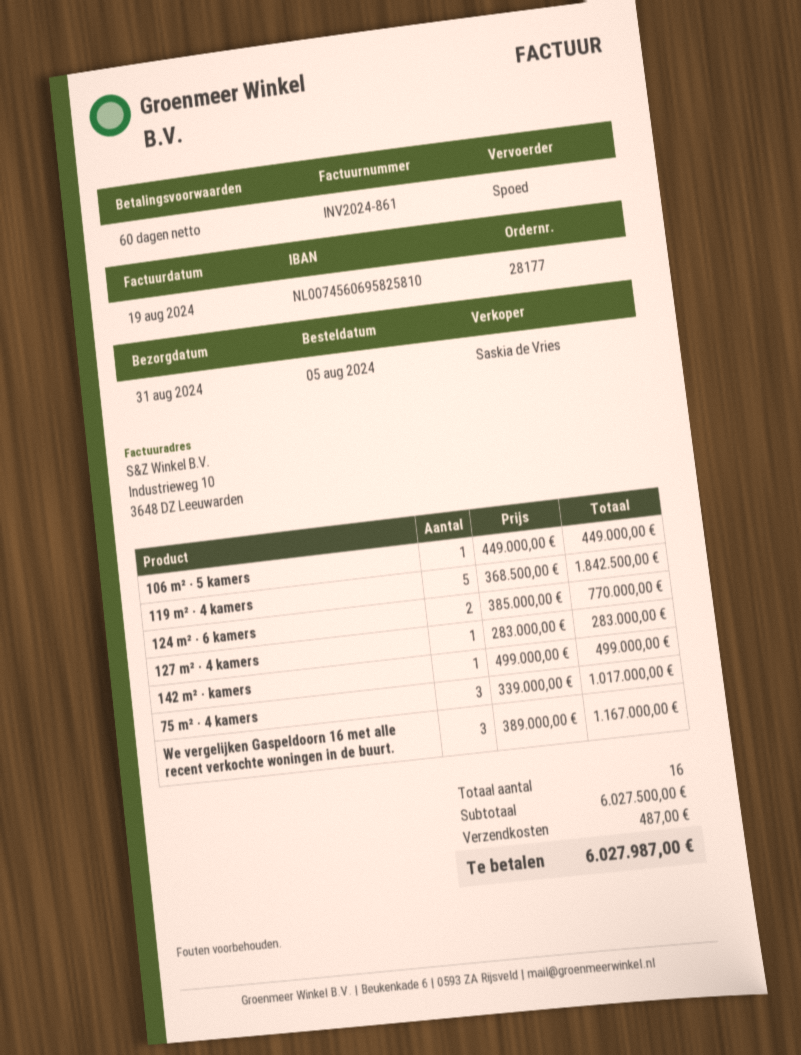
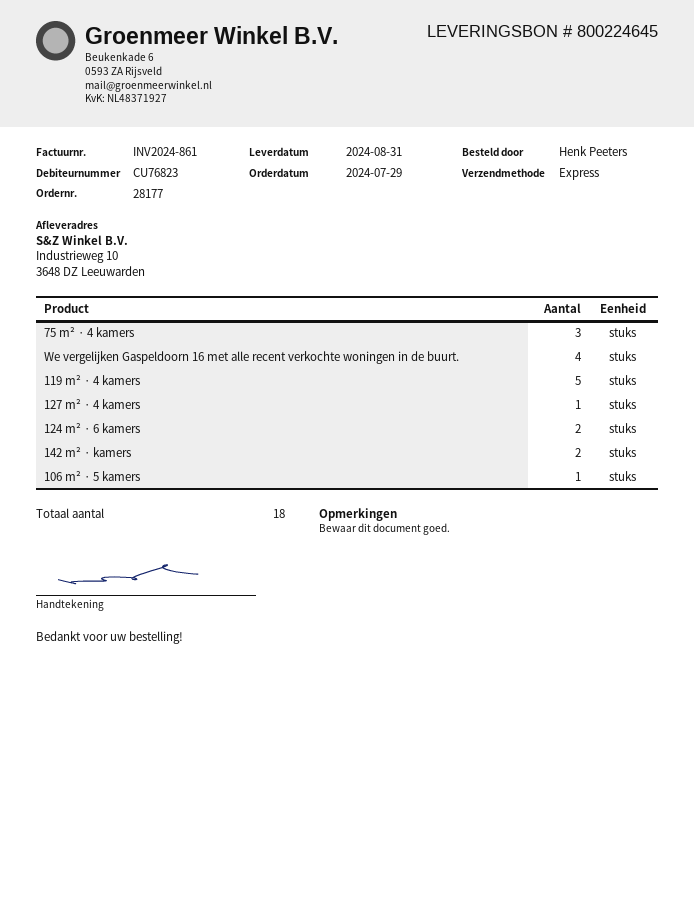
order date: 2024-08-05 -> 2024-07-29
142 m² · kamers: 1 -> 2
We vergelijken Gaspeldoorn 16 met alle recent verkochte woningen in de buurt.: 3 -> 4
total quantity: 16 -> 18

